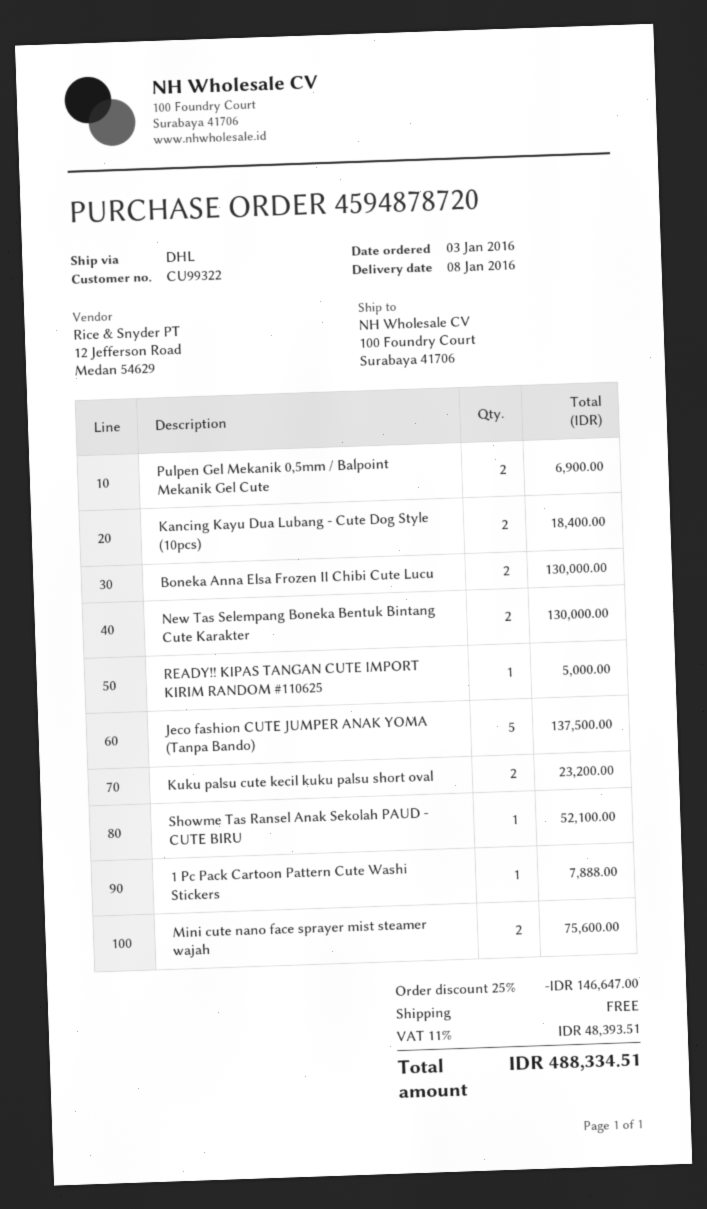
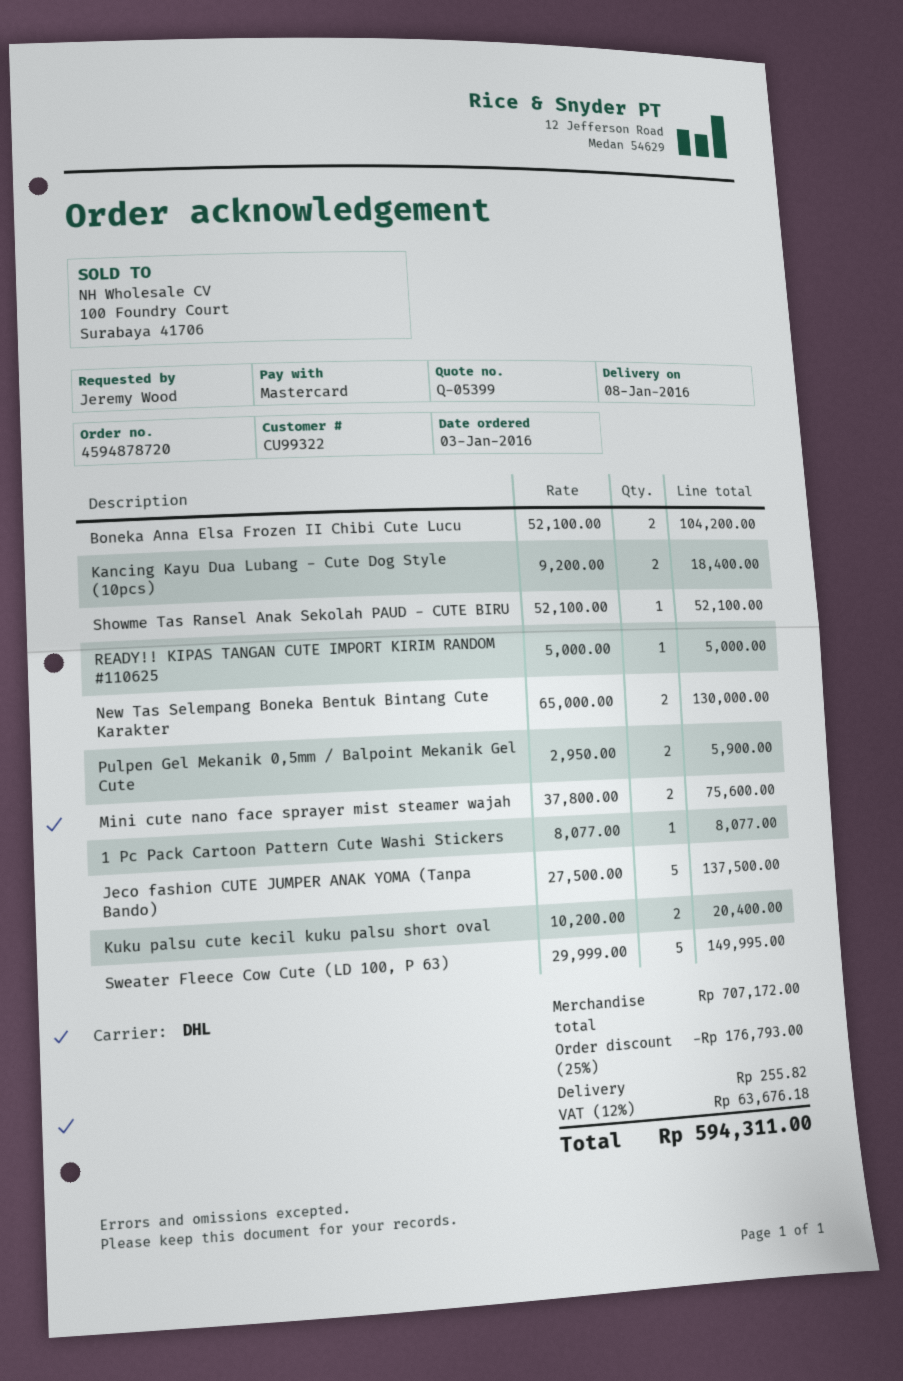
Pulpen Gel Mekanik 0,5mm / Balpoint Mekanik Gel Cute: 2 for 6900.00 -> 2 for 5900.00
Boneka Anna Elsa Frozen II Chibi Cute Lucu: 2 for 130000.00 -> 2 for 104200.00
Kuku palsu cute kecil kuku palsu short oval: 2 for 23200.00 -> 2 for 20400.00
1 Pc Pack Cartoon Pattern Cute Washi Stickers: 1 for 7888.00 -> 1 for 8077.00
Sweater Fleece Cow Cute (LD 100, P 63): none -> 5 for 149995.00
discount: 25% = 146647.00 -> 25% = 176793.00
shipping: 0.00 -> 255.82
tax: 11% = 48393.51 -> 12% = 63676.18
total: 488334.51 -> 594311.00

